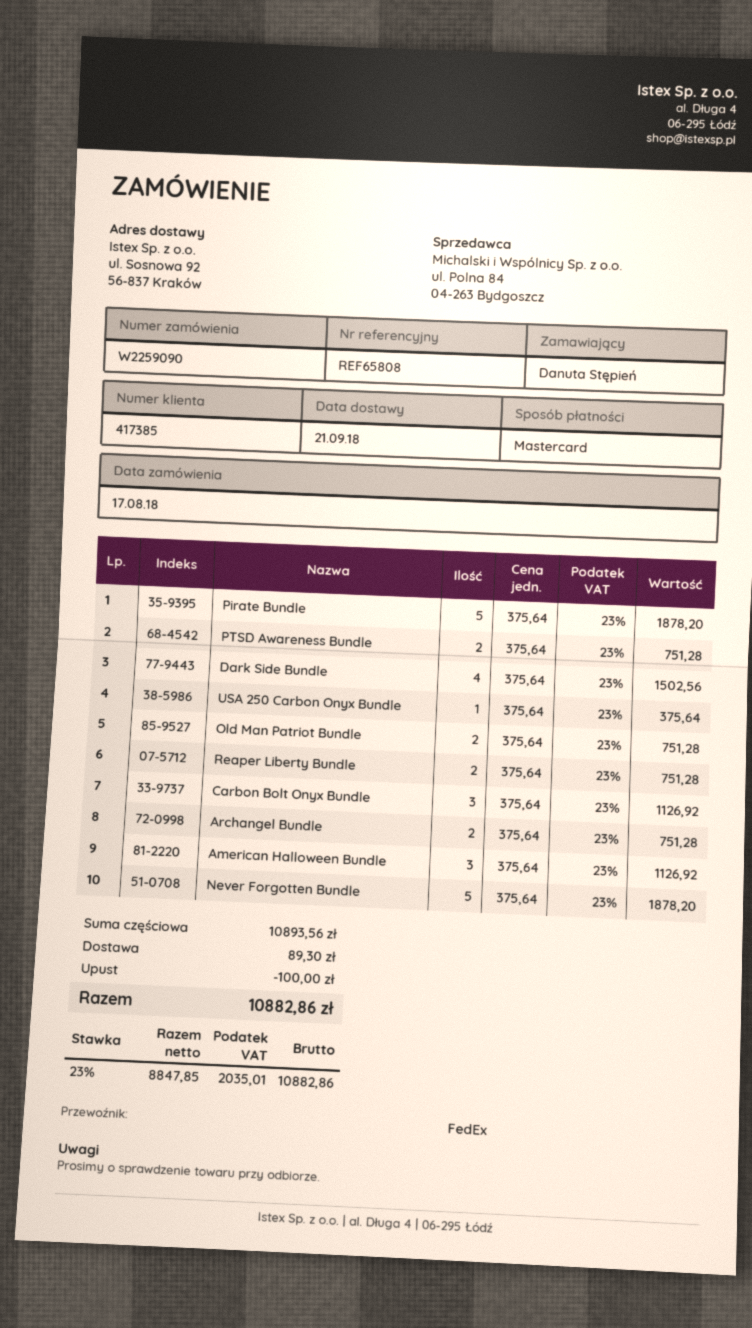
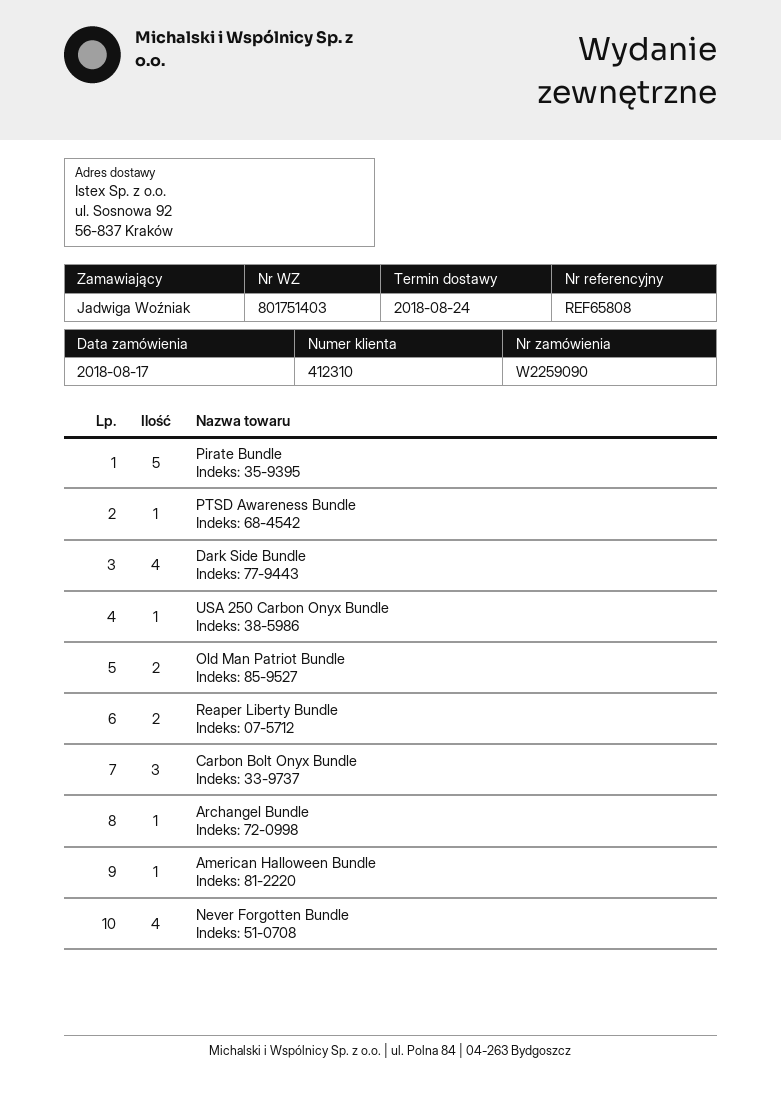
delivery date: 2018-09-21 -> 2018-08-24
customer number: 417385 -> 412310
ordered by: Danuta Stępień -> Jadwiga Woźniak
PTSD Awareness Bundle: 2 -> 1
Archangel Bundle: 2 -> 1
American Halloween Bundle: 3 -> 1
Never Forgotten Bundle: 5 -> 4

